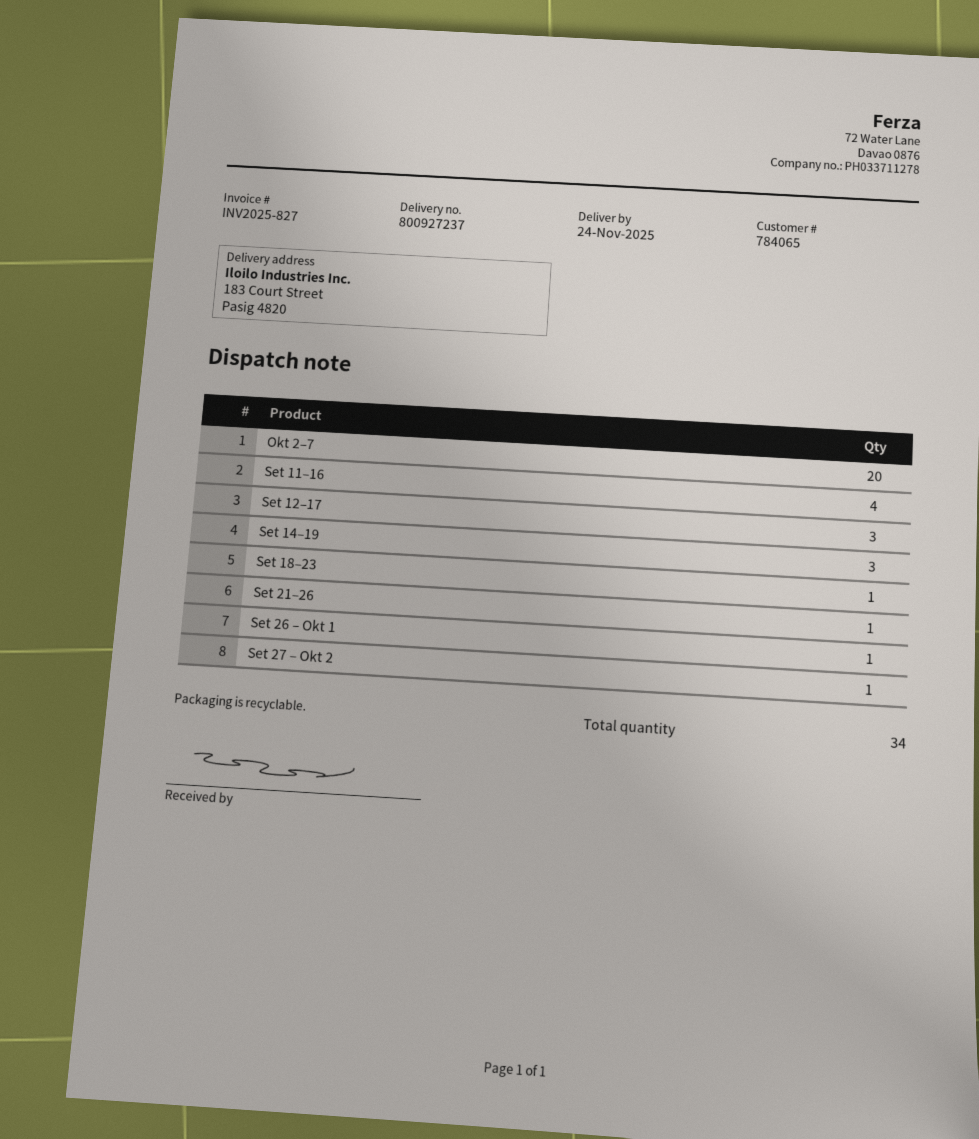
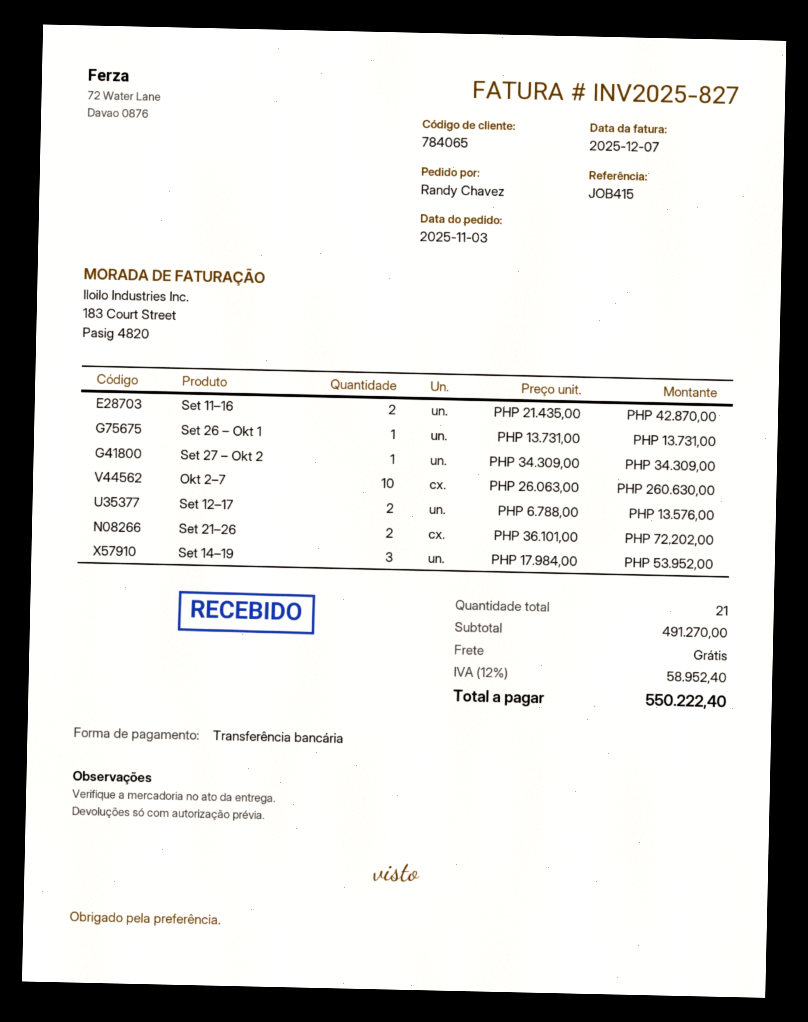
Okt 2–7: 20 -> 10
Set 11–16: 4 -> 2
Set 12–17: 3 -> 2
Set 18–23: 1 -> none
Set 21–26: 1 -> 2
total quantity: 34 -> 21

